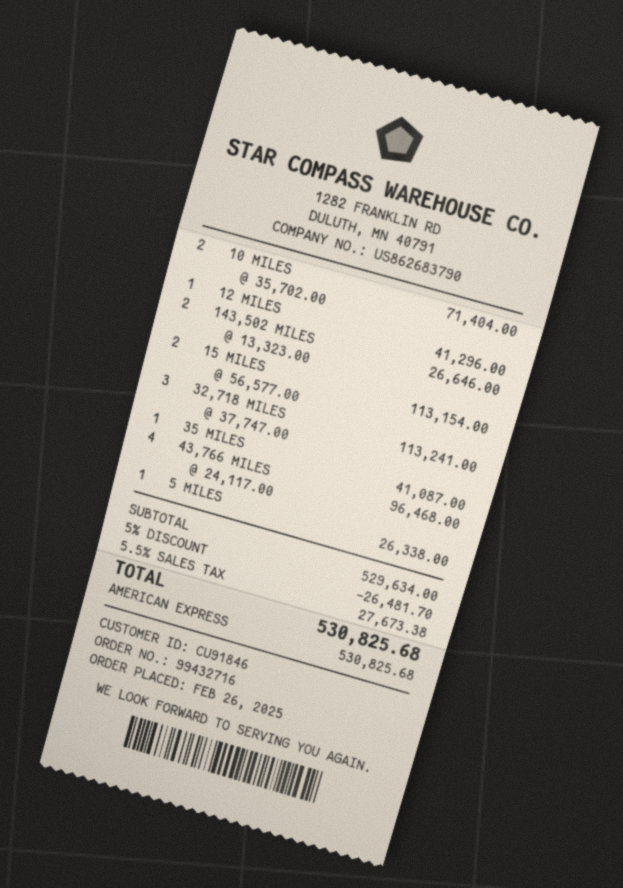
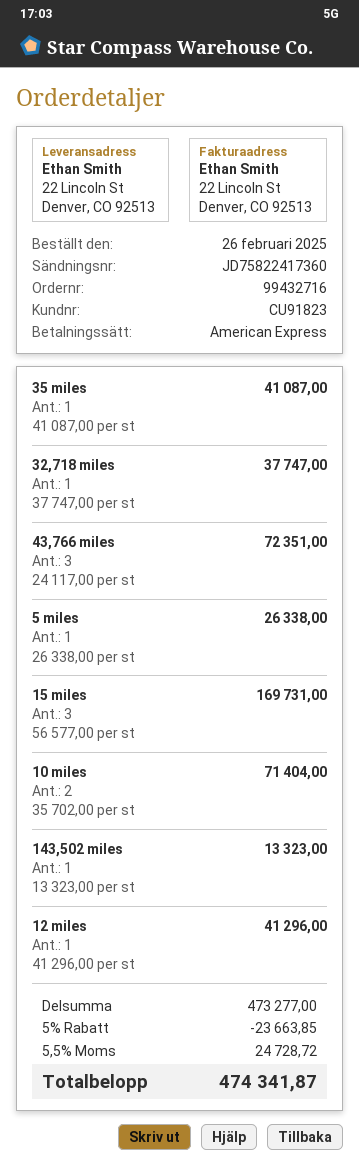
customer number: CU91846 -> CU91823
143,502 MILES: 2 x 13323.00 = 26646.00 -> 1 x 13323.00 = 13323.00
15 MILES: 2 x 56577.00 = 113154.00 -> 3 x 56577.00 = 169731.00
32,718 MILES: 3 x 37747.00 = 113241.00 -> 1 x 37747.00 = 37747.00
43,766 MILES: 4 x 24117.00 = 96468.00 -> 3 x 24117.00 = 72351.00
subtotal: 529634.00 -> 473277.00
discount: 5% = 26481.70 -> 5% = 23663.85
tax: 5.5% = 27673.38 -> 5.5% = 24728.72
total: 530825.68 -> 474341.87

